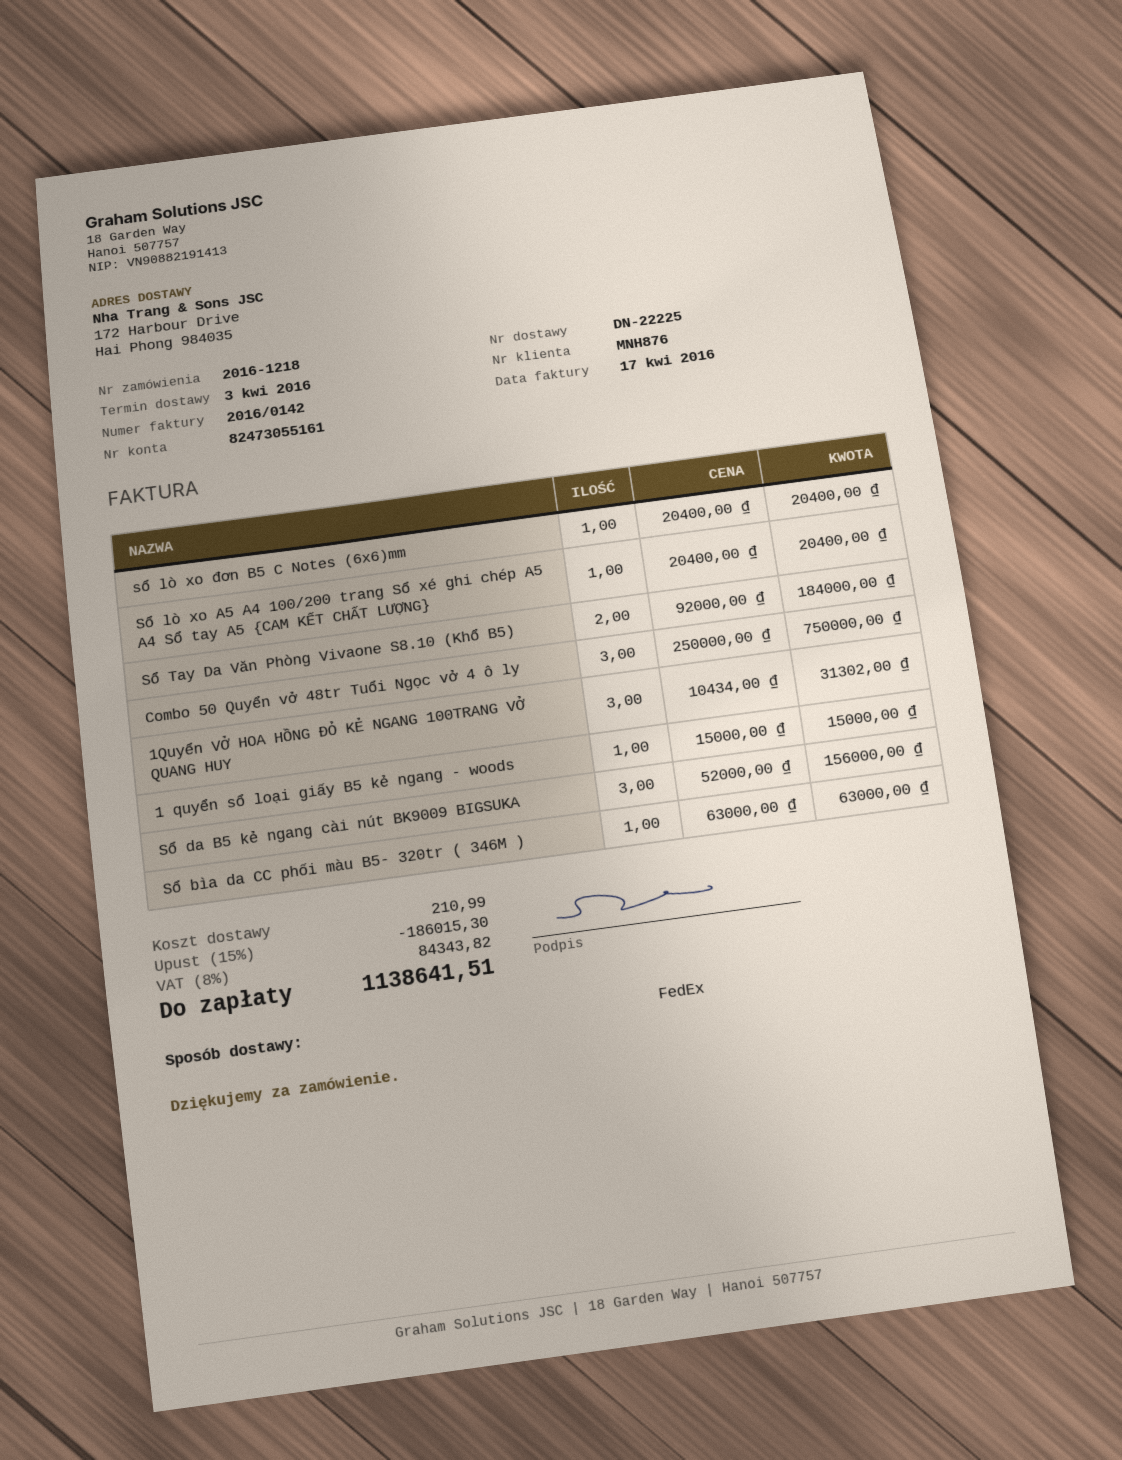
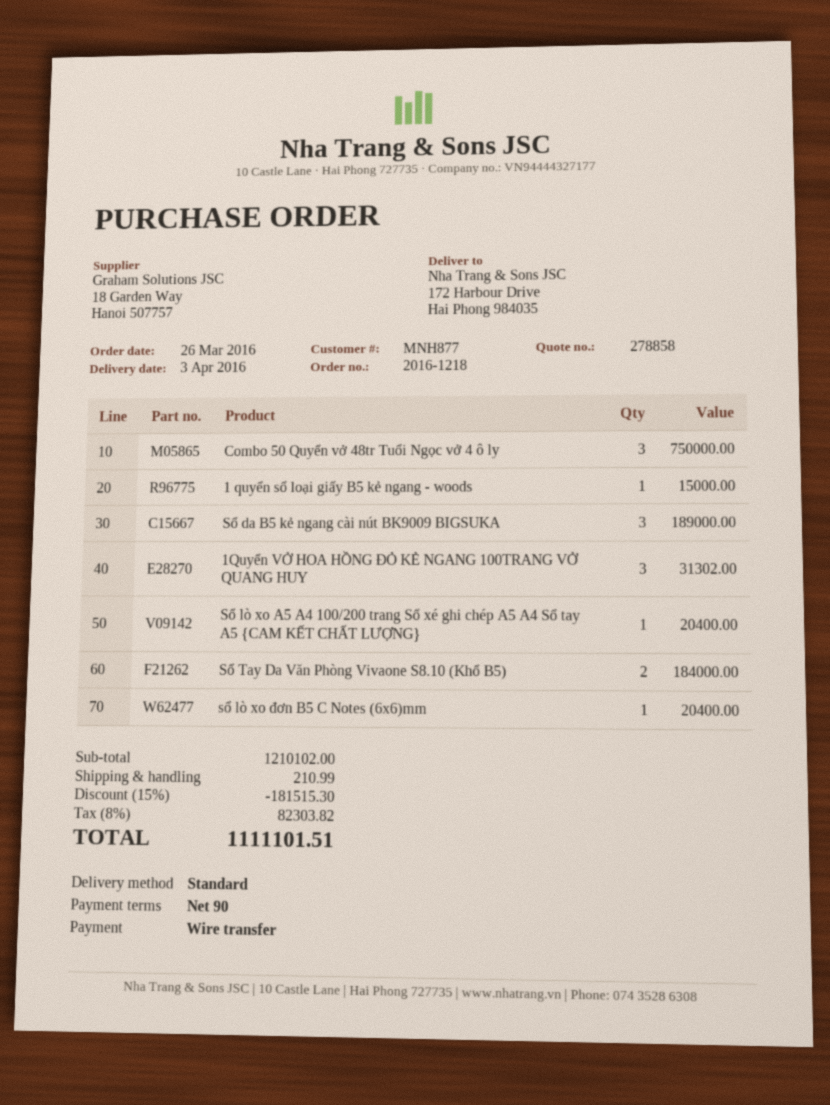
customer number: MNH876 -> MNH877
shipping method: FedEx -> standard
Sổ da B5 kẻ ngang cài nút BK9009 BIGSUKA: 3 for 156000.00 -> 3 for 189000.00
Sổ bìa da CC phối màu B5- 320tr ( 346M ): 1 for 63000.00 -> none
discount: 15% = 186015.30 -> 15% = 181515.30
tax: 8% = 84343.82 -> 8% = 82303.82
total: 1138641.51 -> 1111101.51

